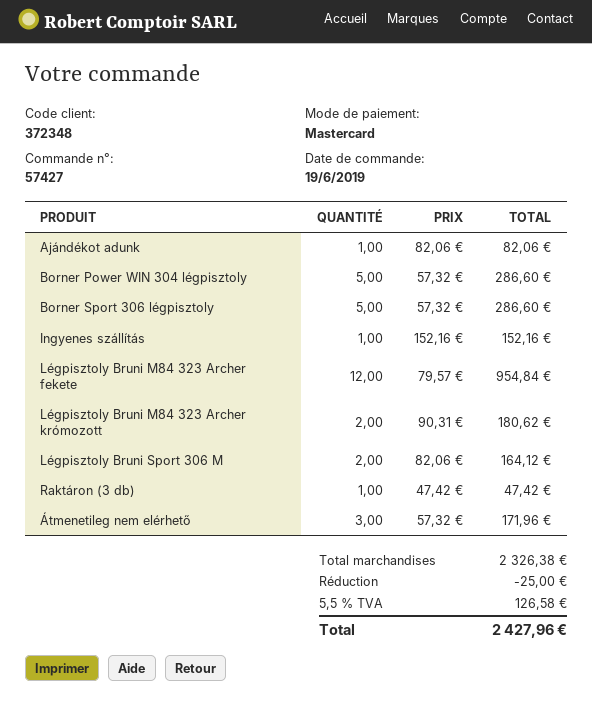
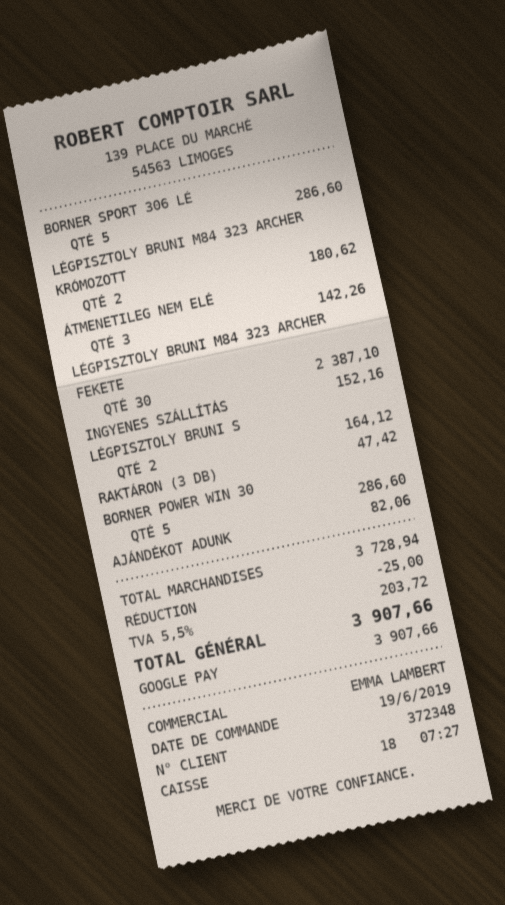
payment method: Mastercard -> Google Pay
Légpisztoly Bruni M84 323 Archer fekete: 12 for 954.84 -> 30 for 2387.10
Átmenetileg nem elérhető: 3 for 171.96 -> 3 for 142.26
subtotal: 2326.38 -> 3728.94
tax: 5.5% = 126.58 -> 5.5% = 203.72
total: 2427.96 -> 3907.66

